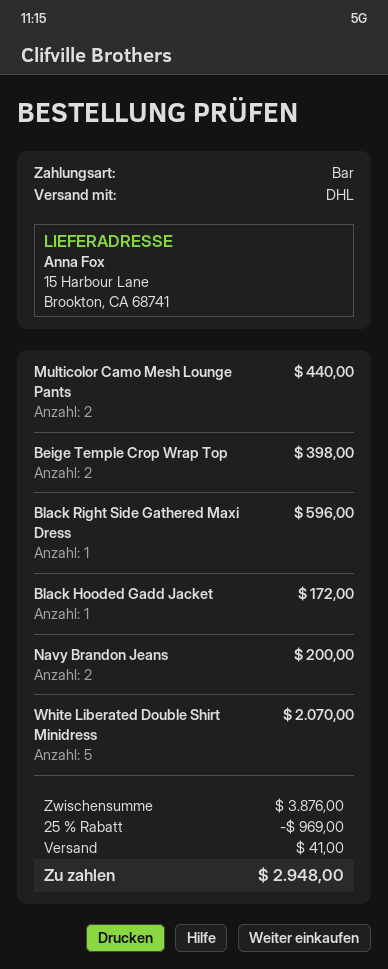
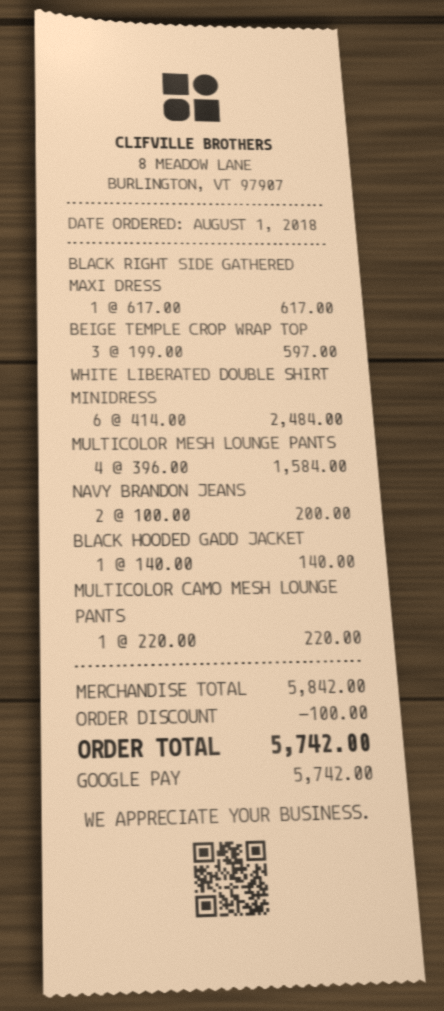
payment method: cash -> Google Pay
Multicolor Camo Mesh Lounge Pants: 2 for 440.00 -> 1 for 220.00
Beige Temple Crop Wrap Top: 2 for 398.00 -> 3 for 597.00
Black Right Side Gathered Maxi Dress: 1 for 596.00 -> 1 for 617.00
Black Hooded Gadd Jacket: 1 for 172.00 -> 1 for 140.00
White Liberated Double Shirt Minidress: 5 for 2070.00 -> 6 for 2484.00
MULTICOLOR MESH LOUNGE PANTS: none -> 4 for 1584.00
subtotal: 3876.00 -> 5842.00
discount: 969.00 -> 100.00
shipping: 41.00 -> none
total: 2948.00 -> 5742.00

